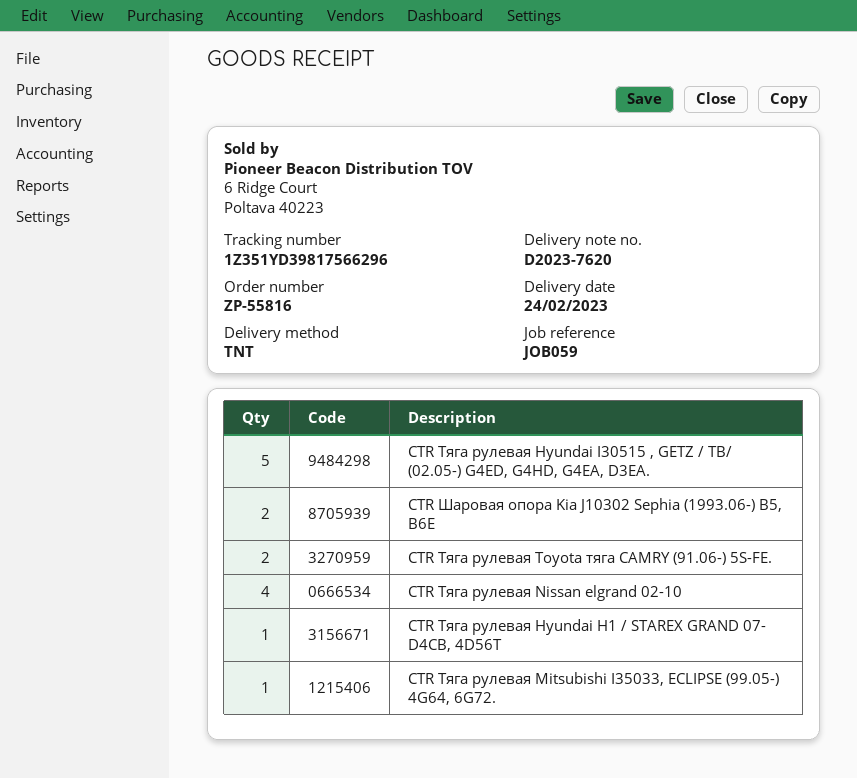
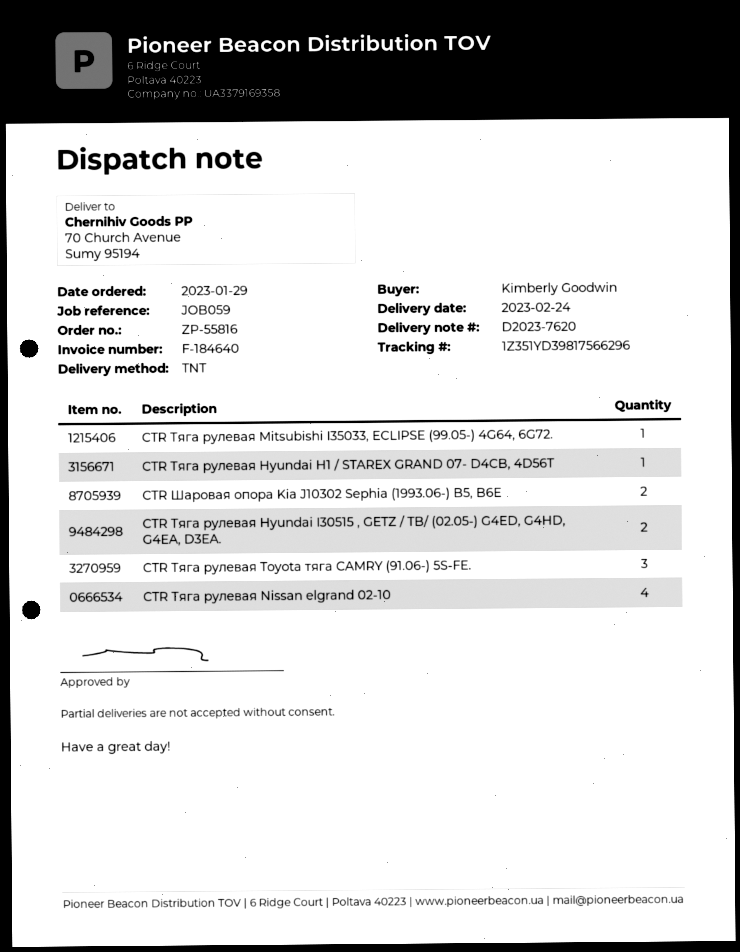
CTR Тяга рулевая Hyundai I30515 , GETZ / TB/ (02.05-) G4ED, G4HD, G4EA, D3EA.: 5 -> 2
CTR Тяга рулевая Toyota тяга CAMRY (91.06-) 5S-FE.: 2 -> 3

